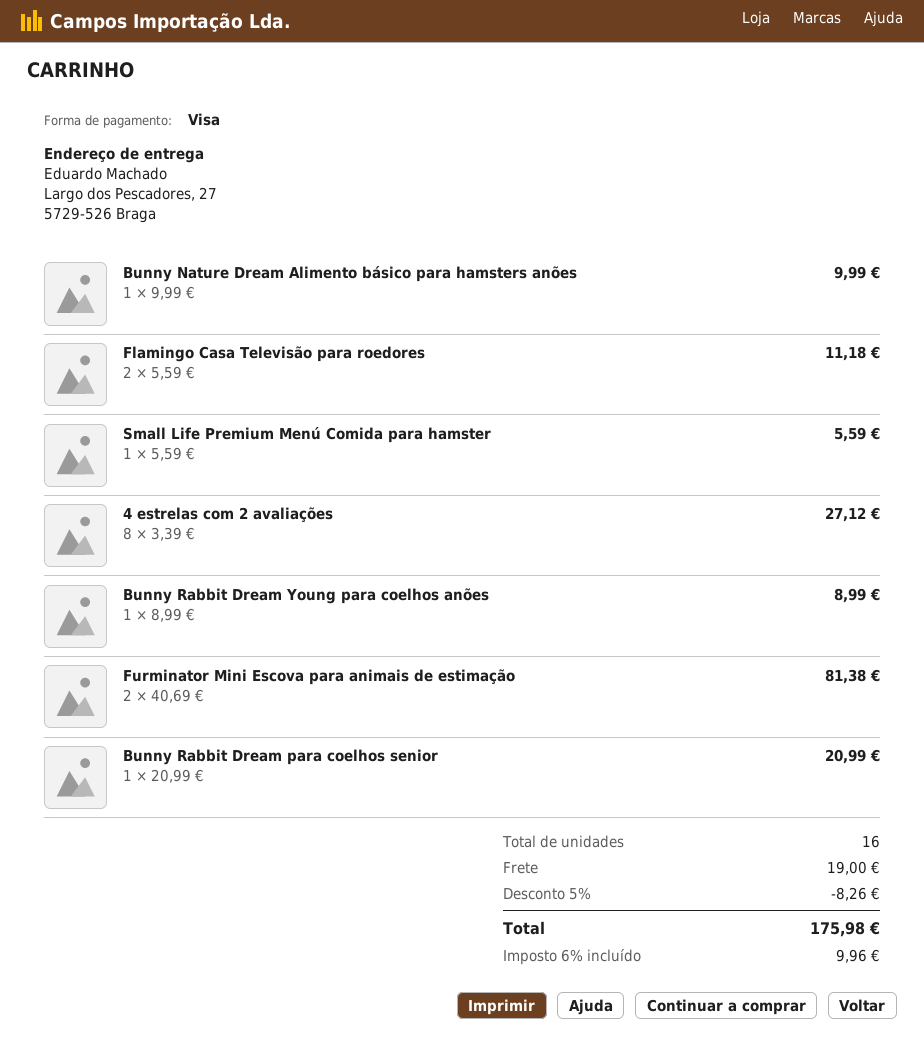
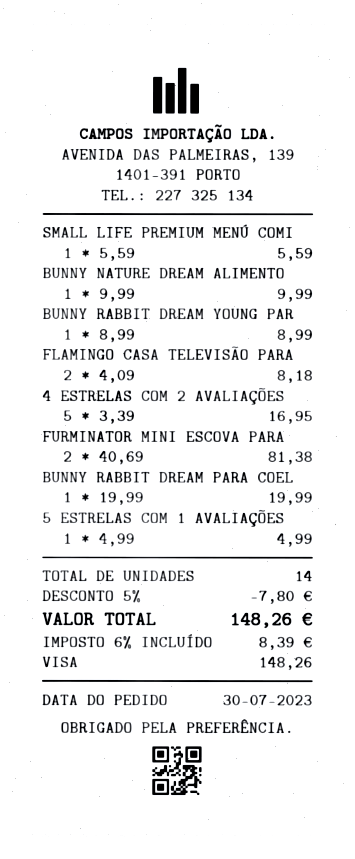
Flamingo Casa Televisão para roedores: 2 x 5.59 = 11.18 -> 2 x 4.09 = 8.18
4 estrelas com 2 avaliações: 8 x 3.39 = 27.12 -> 5 x 3.39 = 16.95
Bunny Rabbit Dream para coelhos senior: 1 x 20.99 = 20.99 -> 1 x 19.99 = 19.99
5 ESTRELAS COM 1 AVALIAÇÕES: none -> 1 x 4.99 = 4.99
total quantity: 16 -> 14
discount: 5% = 8.26 -> 5% = 7.80
shipping: 19.00 -> none
tax: 6% = 9.96 -> 6% = 8.39
total: 175.98 -> 148.26

